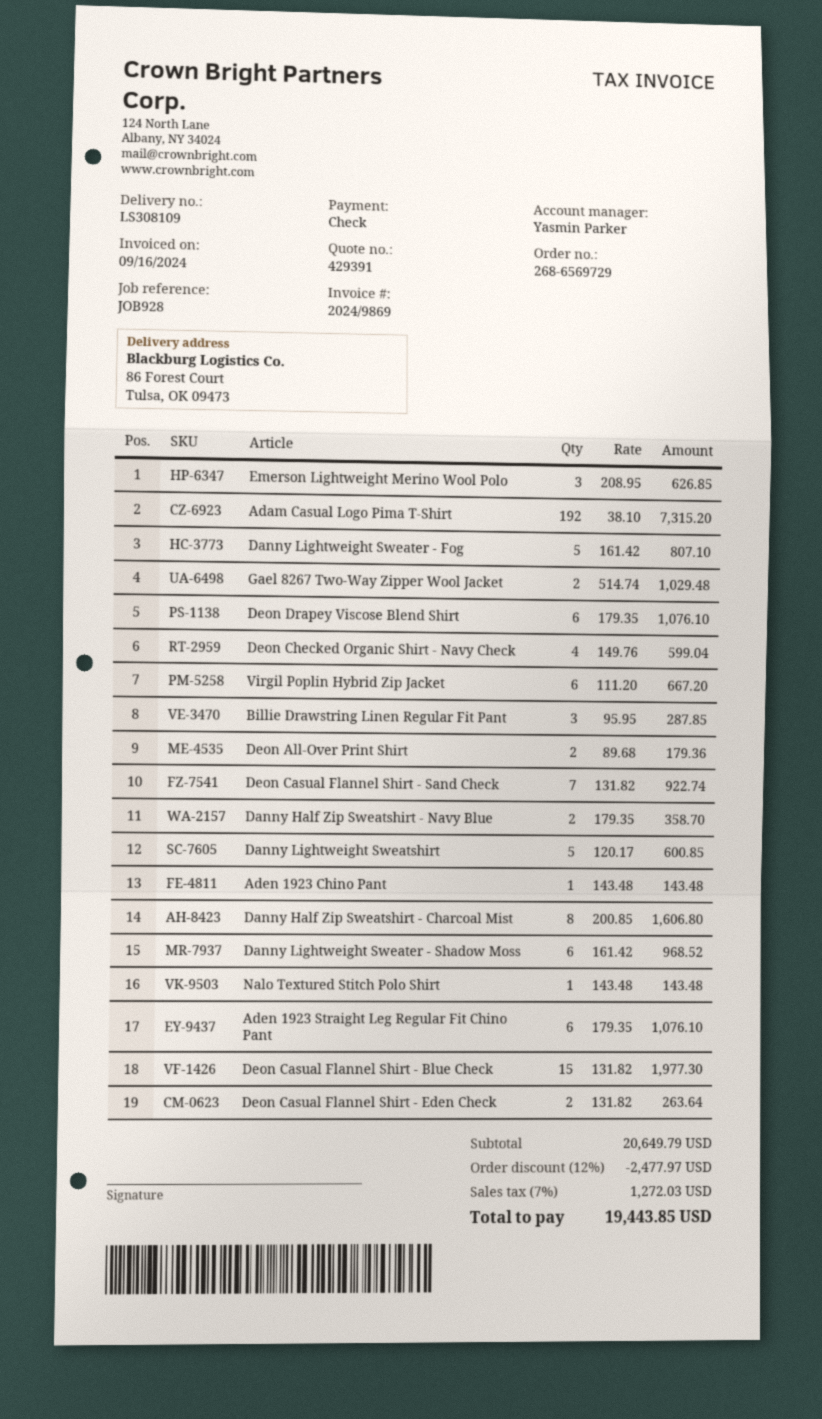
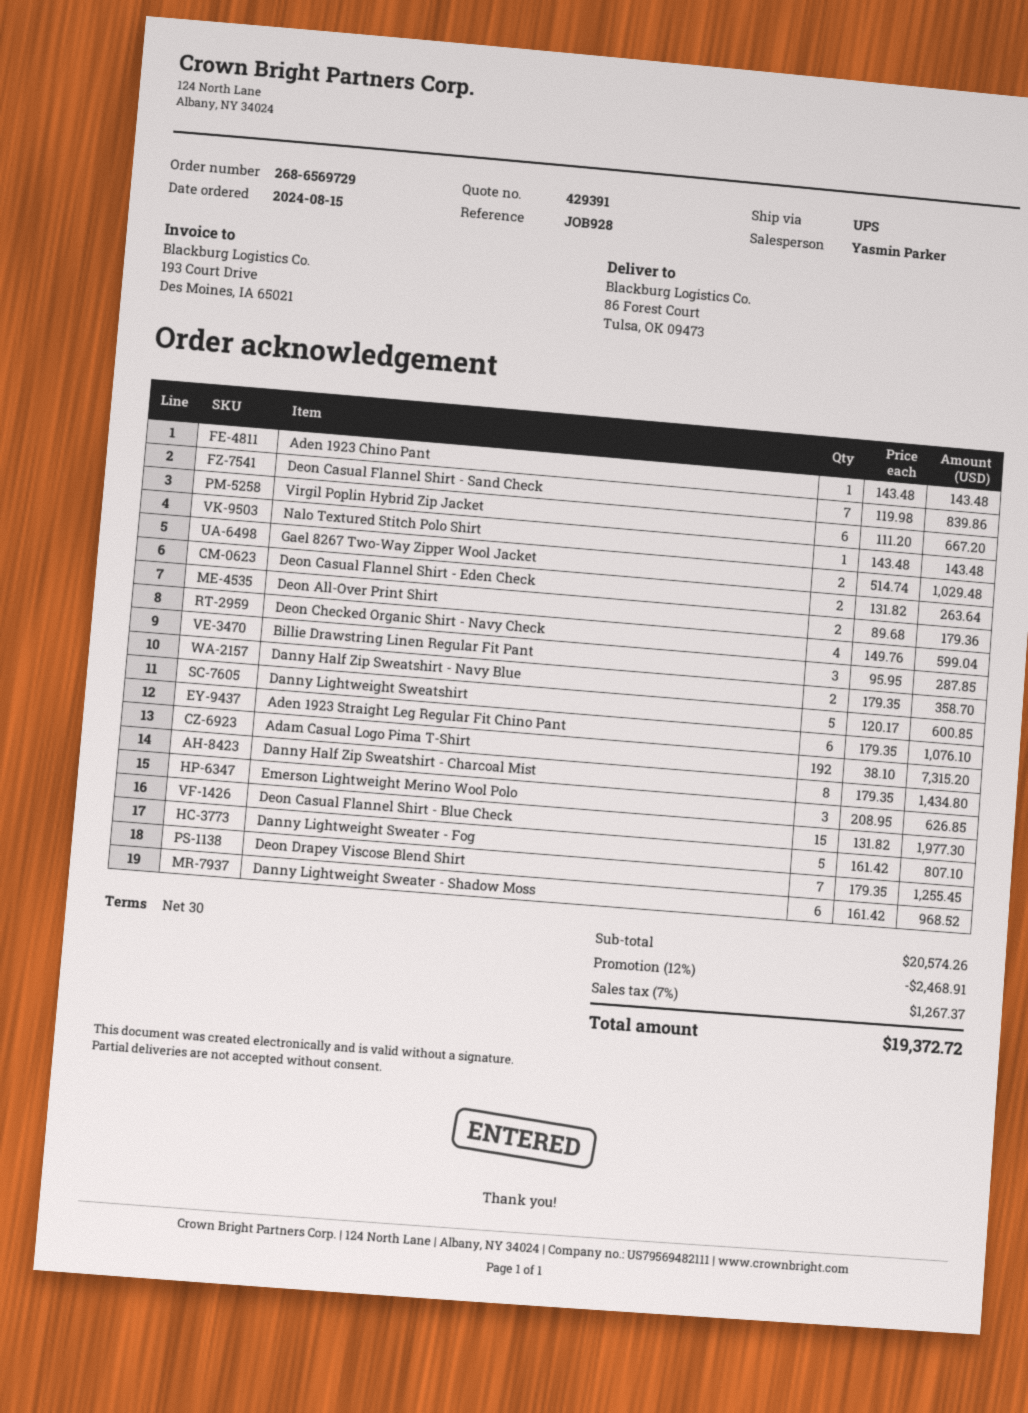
Deon Drapey Viscose Blend Shirt: 6 x 179.35 = 1076.10 -> 7 x 179.35 = 1255.45
Deon Casual Flannel Shirt - Sand Check: 7 x 131.82 = 922.74 -> 7 x 119.98 = 839.86
Danny Half Zip Sweatshirt - Charcoal Mist: 8 x 200.85 = 1606.80 -> 8 x 179.35 = 1434.80
subtotal: 20649.79 -> 20574.26
discount: 12% = 2477.97 -> 12% = 2468.91
tax: 7% = 1272.03 -> 7% = 1267.37
total: 19443.85 -> 19372.72

